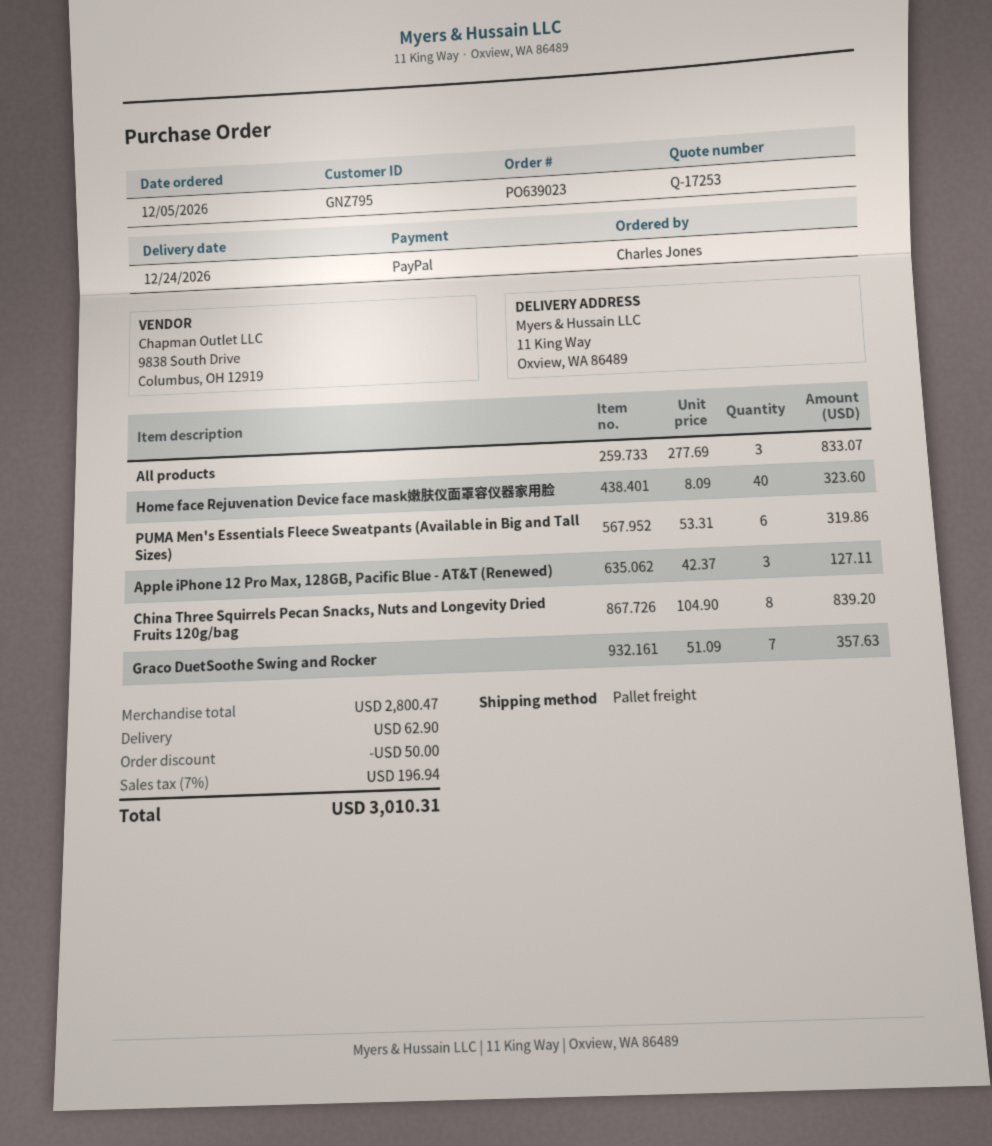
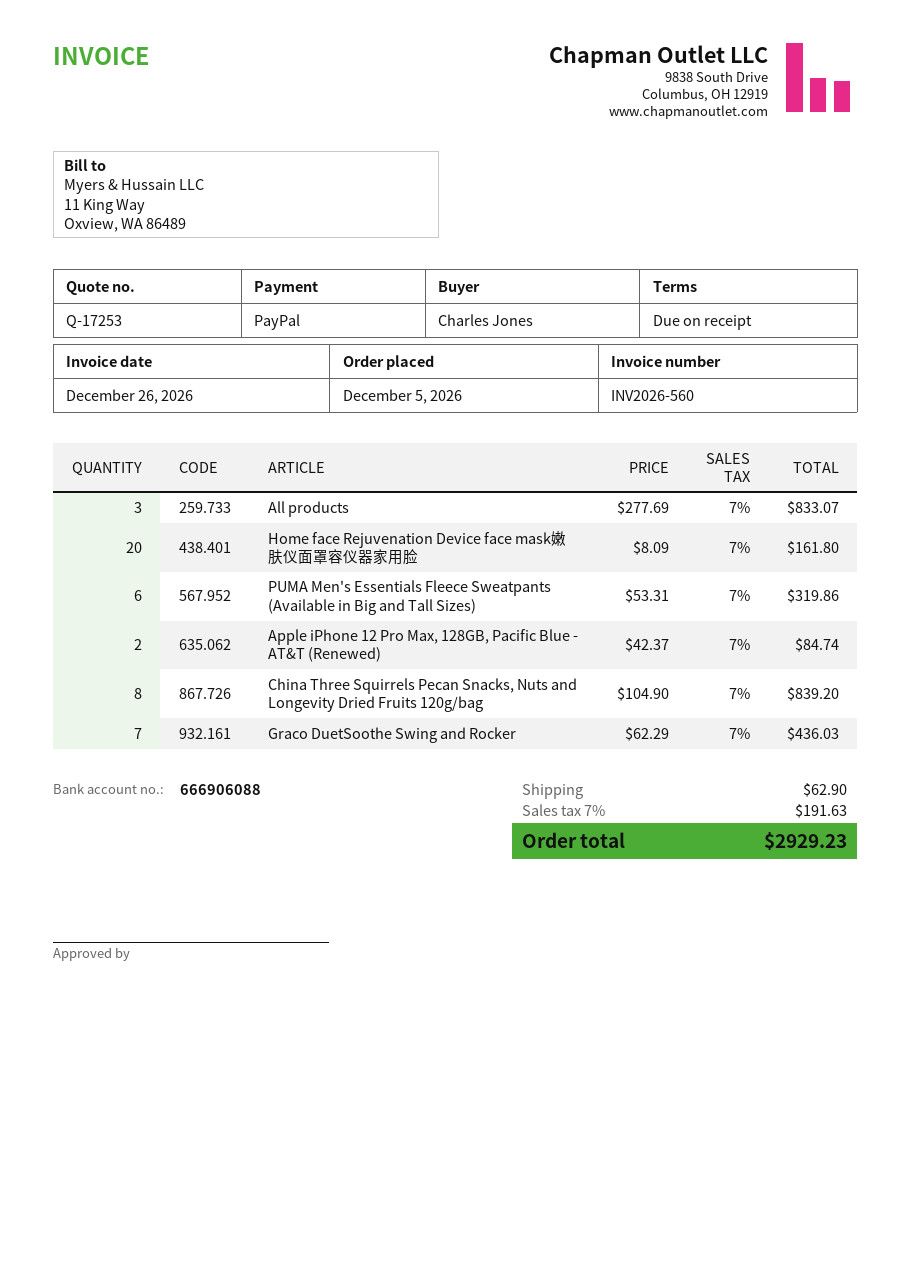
Home face Rejuvenation Device face mask嫩肤仪面罩容仪器家用脸: 40 x 8.09 = 323.60 -> 20 x 8.09 = 161.80
Apple iPhone 12 Pro Max, 128GB, Pacific Blue - AT&T (Renewed): 3 x 42.37 = 127.11 -> 2 x 42.37 = 84.74
Graco DuetSoothe Swing and Rocker: 7 x 51.09 = 357.63 -> 7 x 62.29 = 436.03
discount: 50.00 -> none
tax: 7% = 196.94 -> 7% = 191.63
total: 3010.31 -> 2929.23

